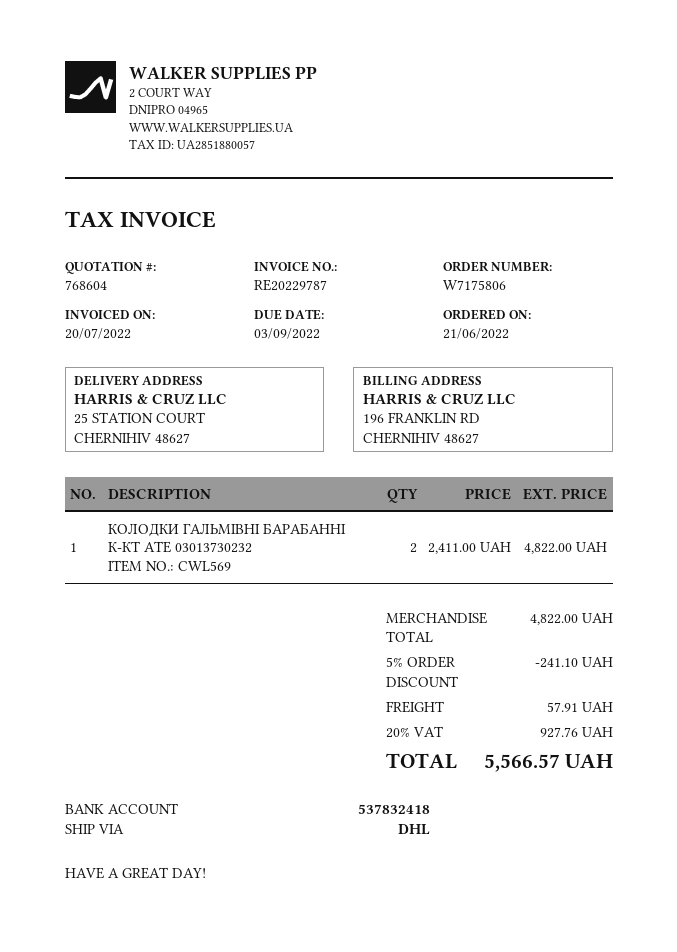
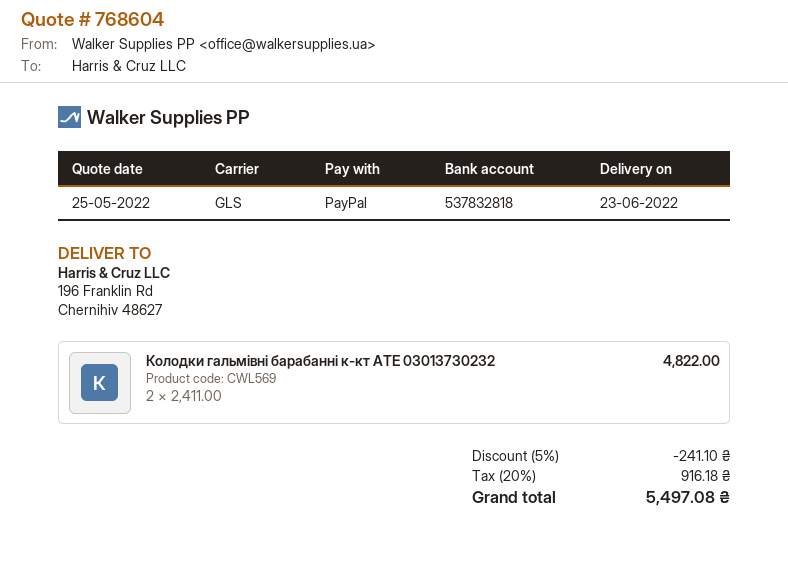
bank account: 537832418 -> 537832818
shipping method: DHL -> GLS
ship to: 25 STATION COURT, CHERNIHIV 48627 -> 196 Franklin Rd, Chernihiv 48627
shipping: 57.91 -> none
tax: 20% = 927.76 -> 20% = 916.18
total: 5566.57 -> 5497.08

